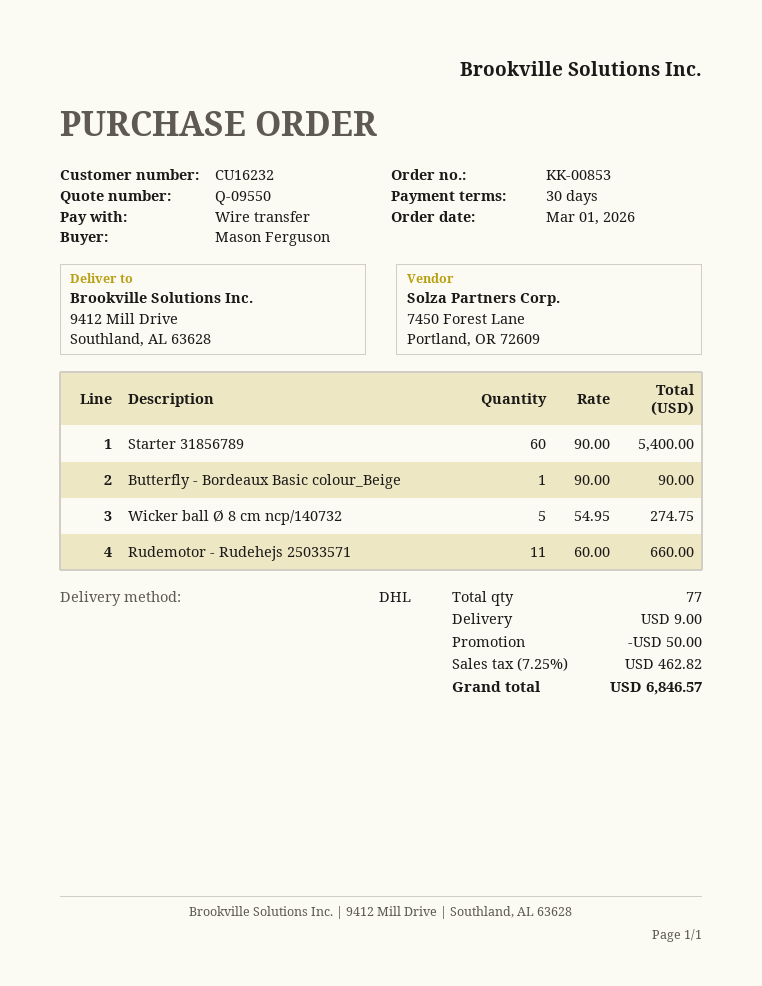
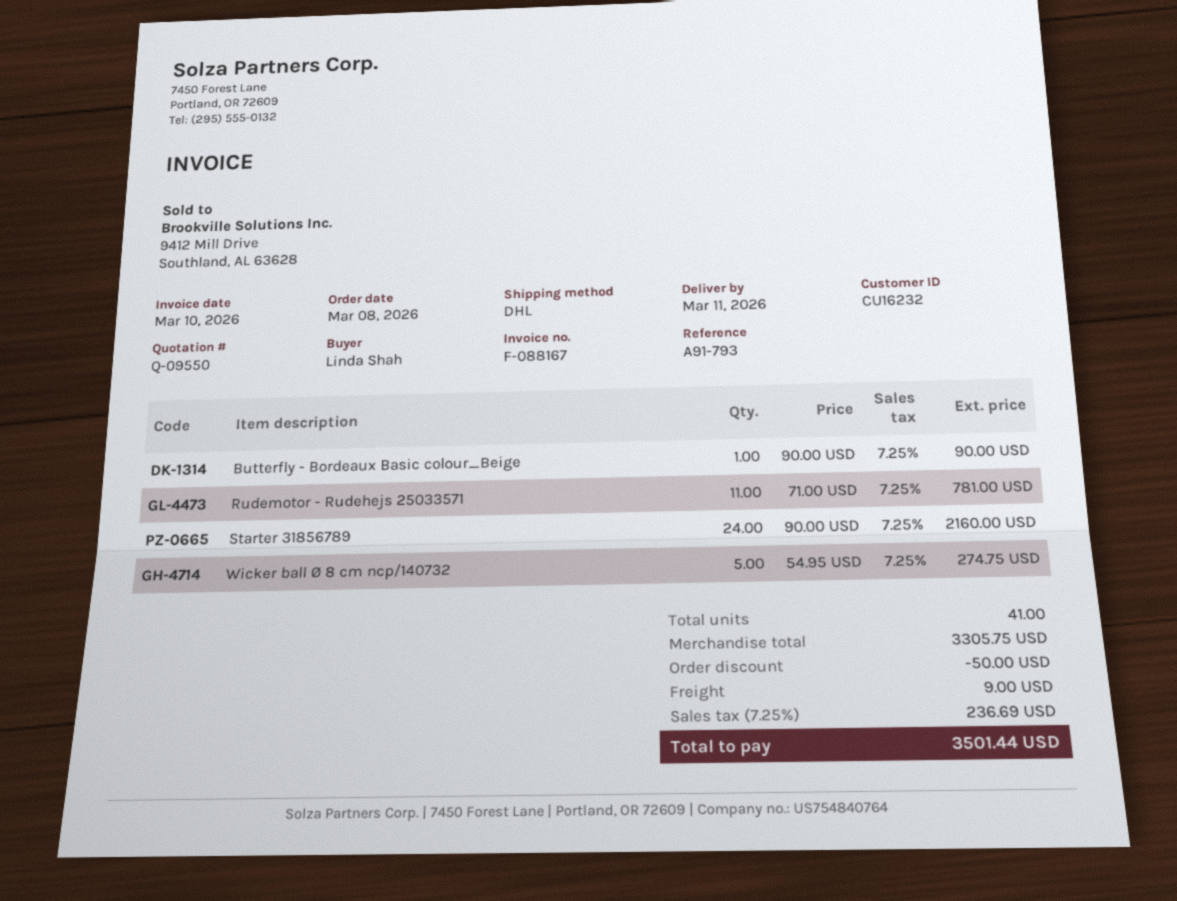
order date: 2026-03-01 -> 2026-03-08
ordered by: Mason Ferguson -> Linda Shah
Starter 31856789: 60 x 90.00 = 5400.00 -> 24 x 90.00 = 2160.00
Rudemotor - Rudehejs 25033571: 11 x 60.00 = 660.00 -> 11 x 71.00 = 781.00
total quantity: 77 -> 41
tax: 7.25% = 462.82 -> 7.25% = 236.69
total: 6846.57 -> 3501.44

